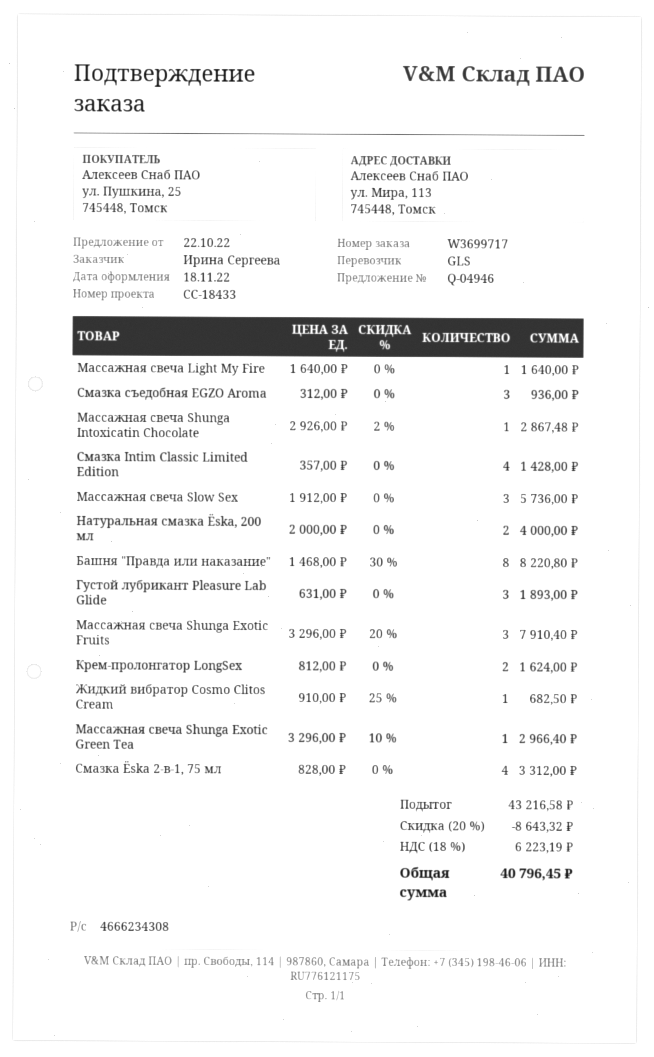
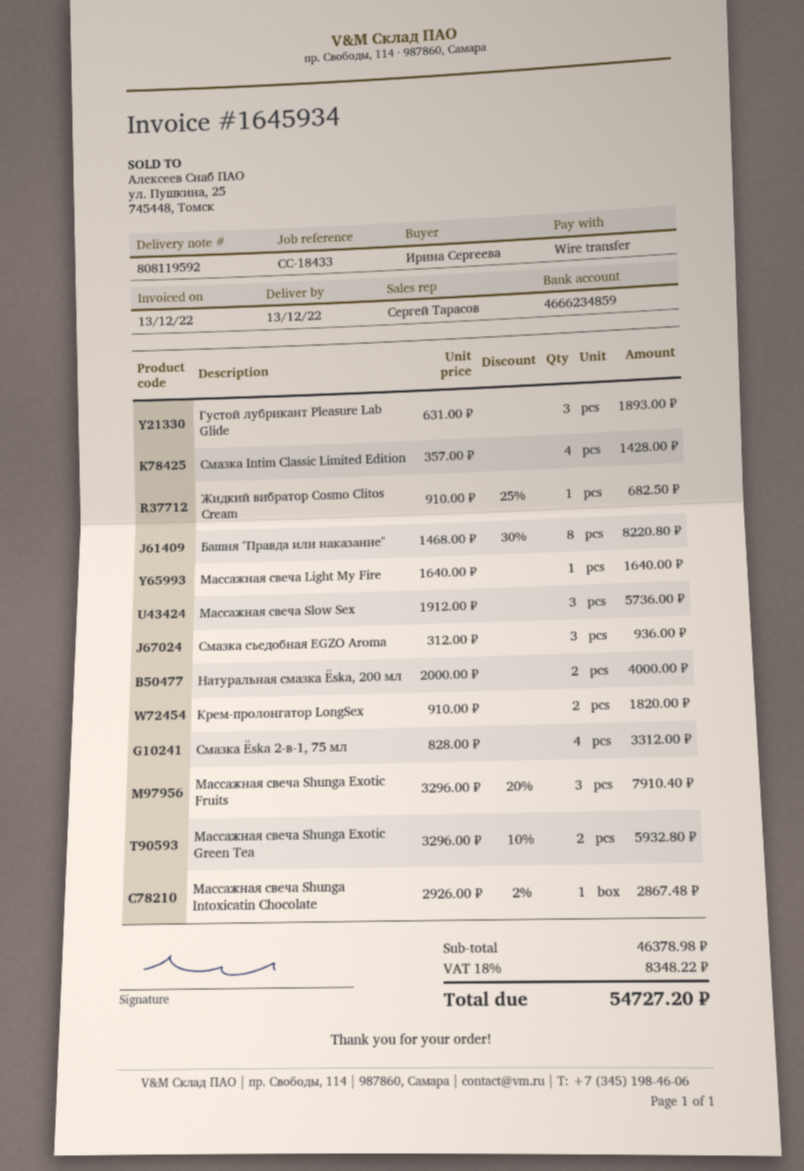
bank account: 4666234308 -> 4666234859
Крем-пролонгатор LongSex: 2 x 812.00 = 1624.00 -> 2 x 910.00 = 1820.00
Массажная свеча Shunga Exotic Green Tea: 1 x 3296.00 - 10% = 2966.40 -> 2 x 3296.00 - 10% = 5932.80
subtotal: 43216.58 -> 46378.98
discount: 20% = 8643.32 -> none
tax: 18% = 6223.19 -> 18% = 8348.22
total: 40796.45 -> 54727.20

